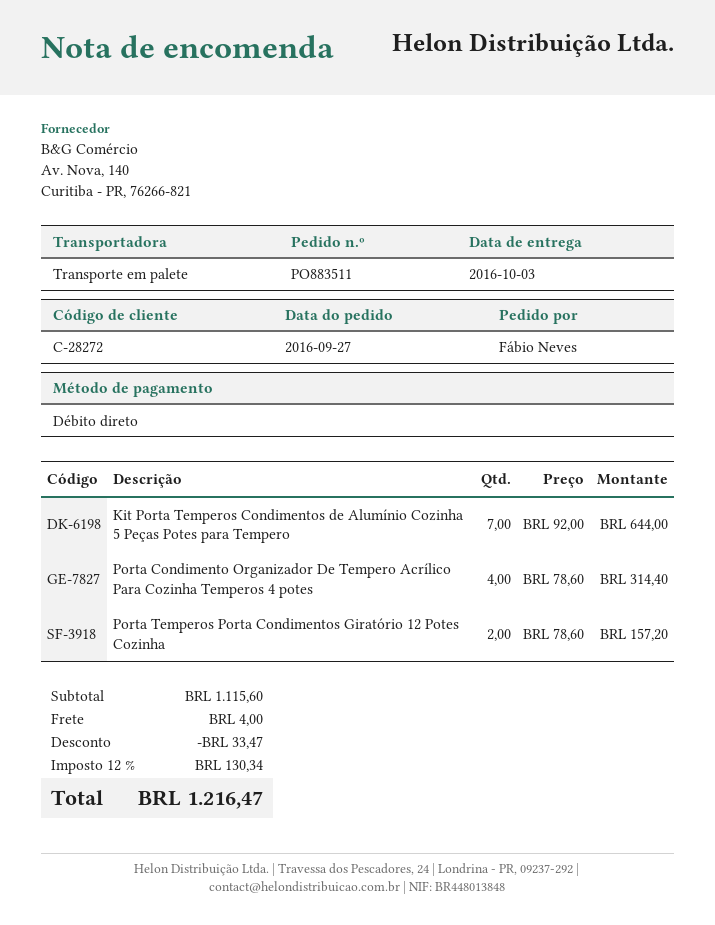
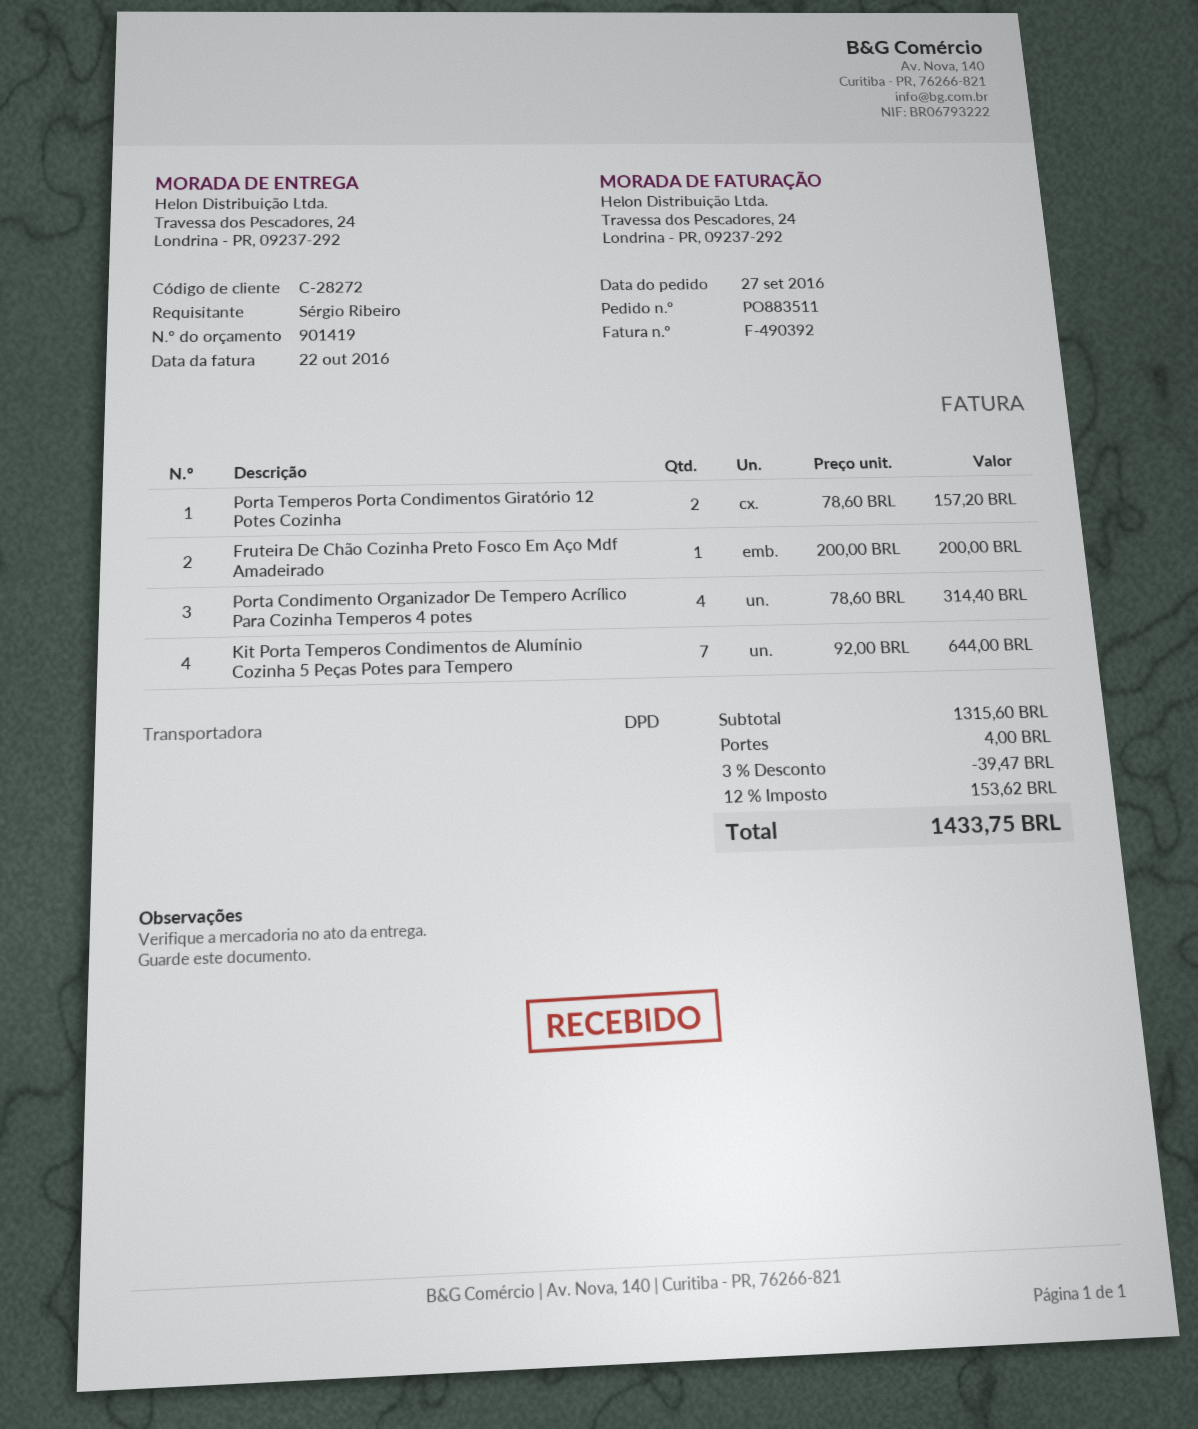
ordered by: Fábio Neves -> Sérgio Ribeiro
shipping method: pallet freight -> DPD
Fruteira De Chão Cozinha Preto Fosco Em Aço Mdf Amadeirado: none -> 1 x 200.00 = 200.00
subtotal: 1115.60 -> 1315.60
discount: 33.47 -> 39.47
tax: 12% = 130.34 -> 12% = 153.62
total: 1216.47 -> 1433.75

